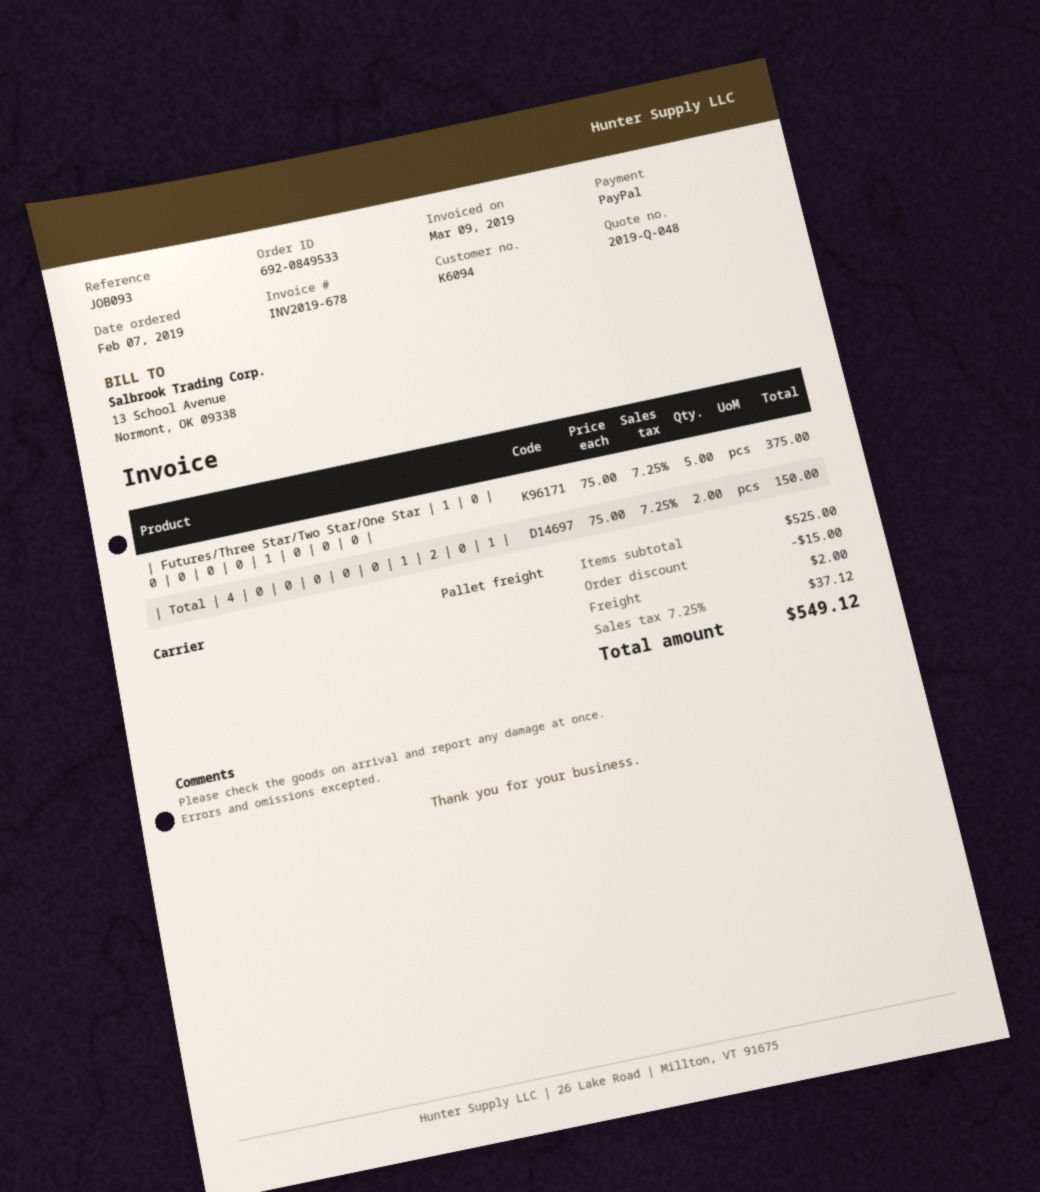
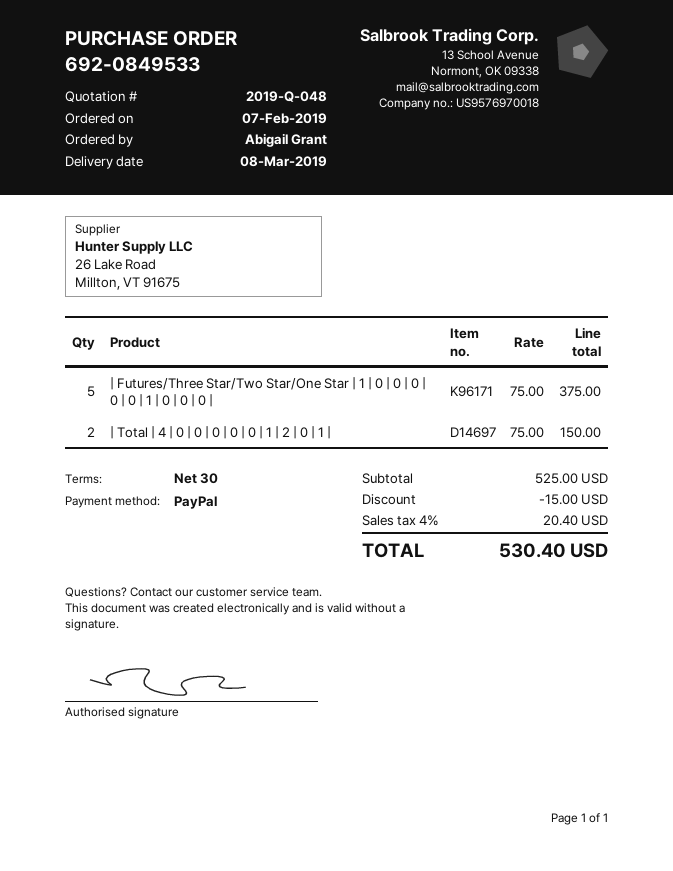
shipping: 2.00 -> none
tax: 7.25% = 37.12 -> 4% = 20.40
total: 549.12 -> 530.40

